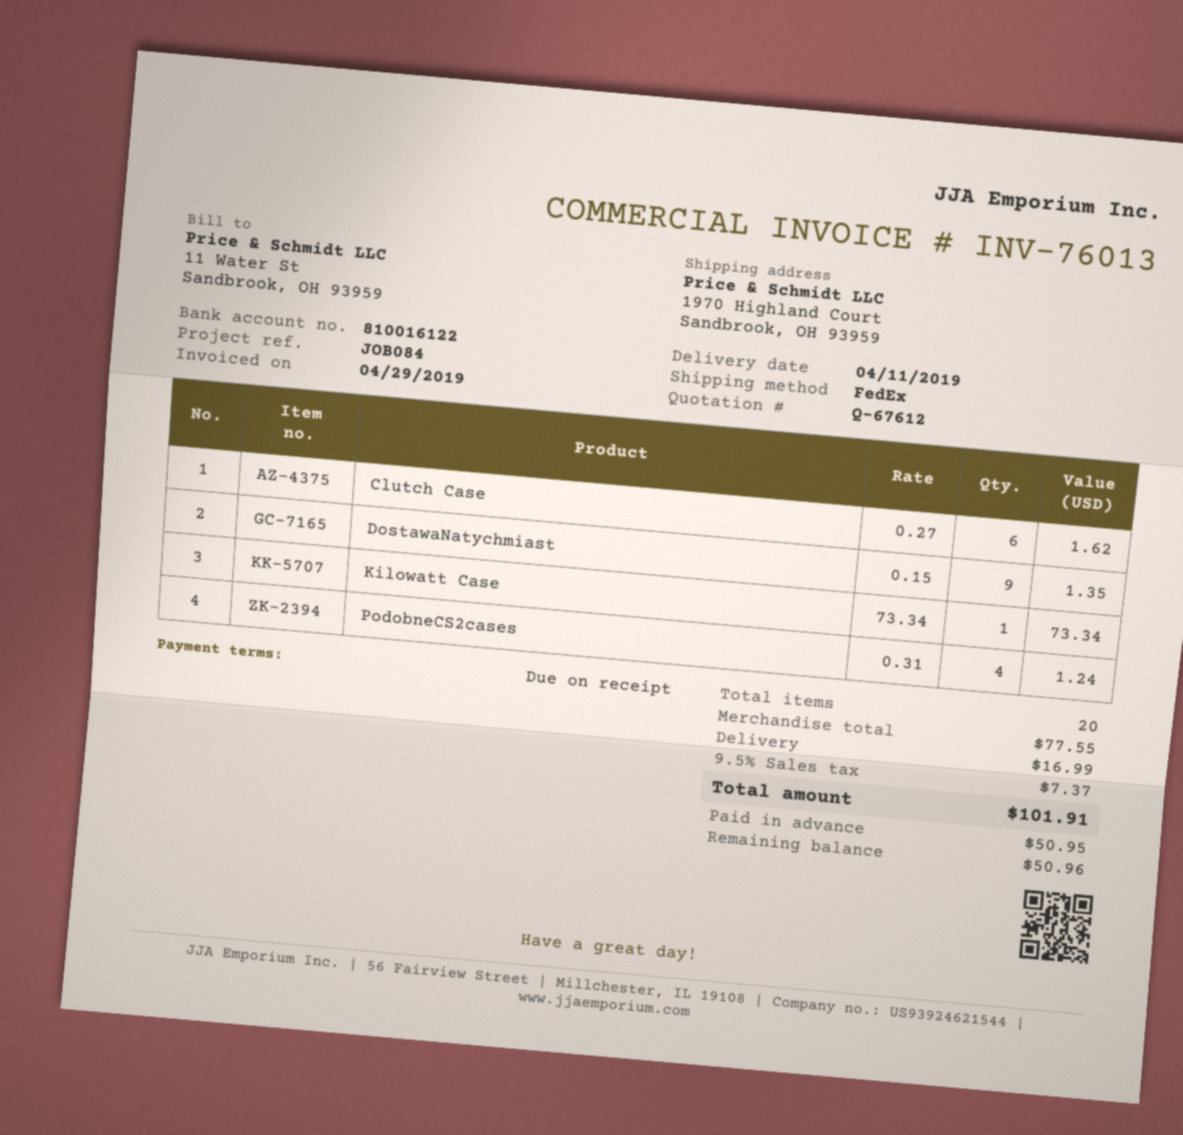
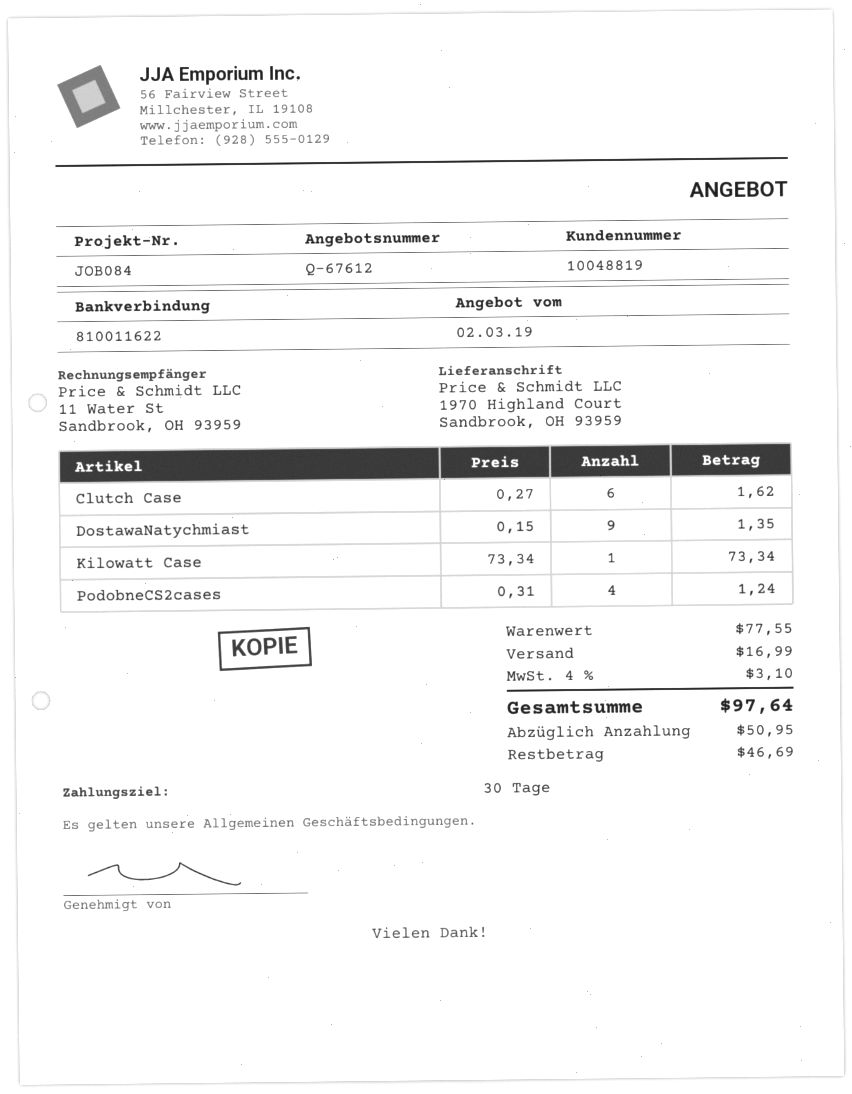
payment terms: on receipt -> 30 days
bank account: 810016122 -> 810011622
tax: 9.5% = 7.37 -> 4% = 3.10
total: 101.91 -> 97.64
balance: 50.96 -> 46.69

